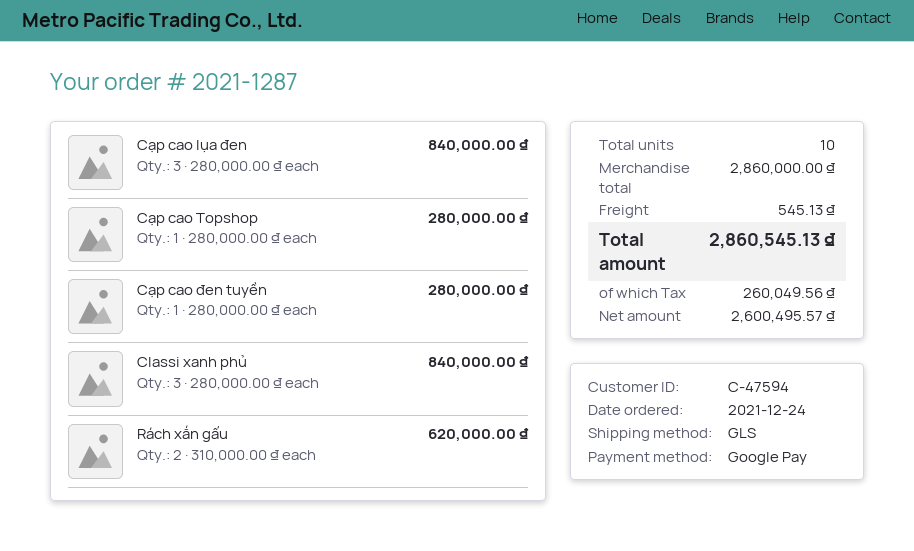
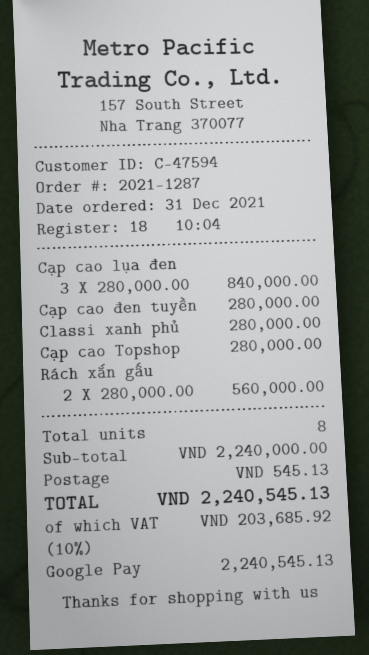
order date: 2021-12-24 -> 2021-12-31
Classi xanh phủ: 3 x 280000.00 = 840000.00 -> 1 x 280000.00 = 280000.00
Rách xắn gấu: 2 x 310000.00 = 620000.00 -> 2 x 280000.00 = 560000.00
total quantity: 10 -> 8
subtotal: 2860000.00 -> 2240000.00
tax: 260049.56 -> 203685.92
total: 2860545.13 -> 2240545.13

